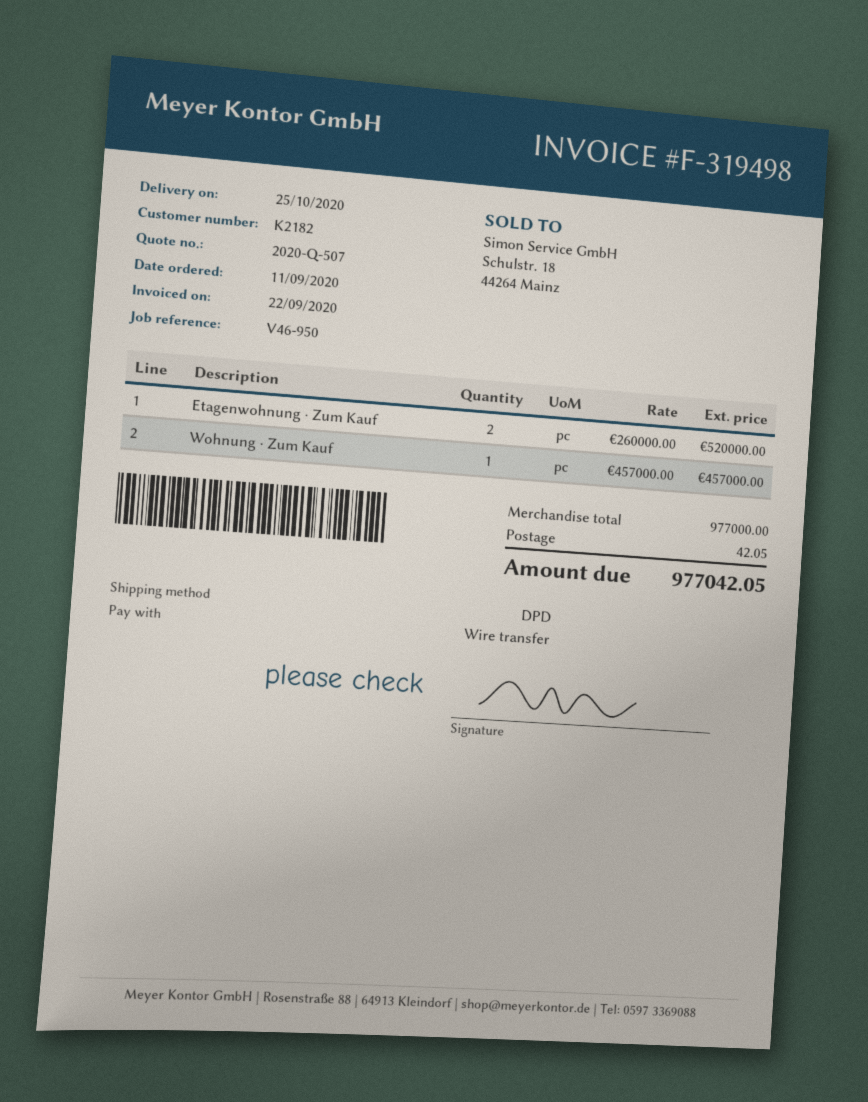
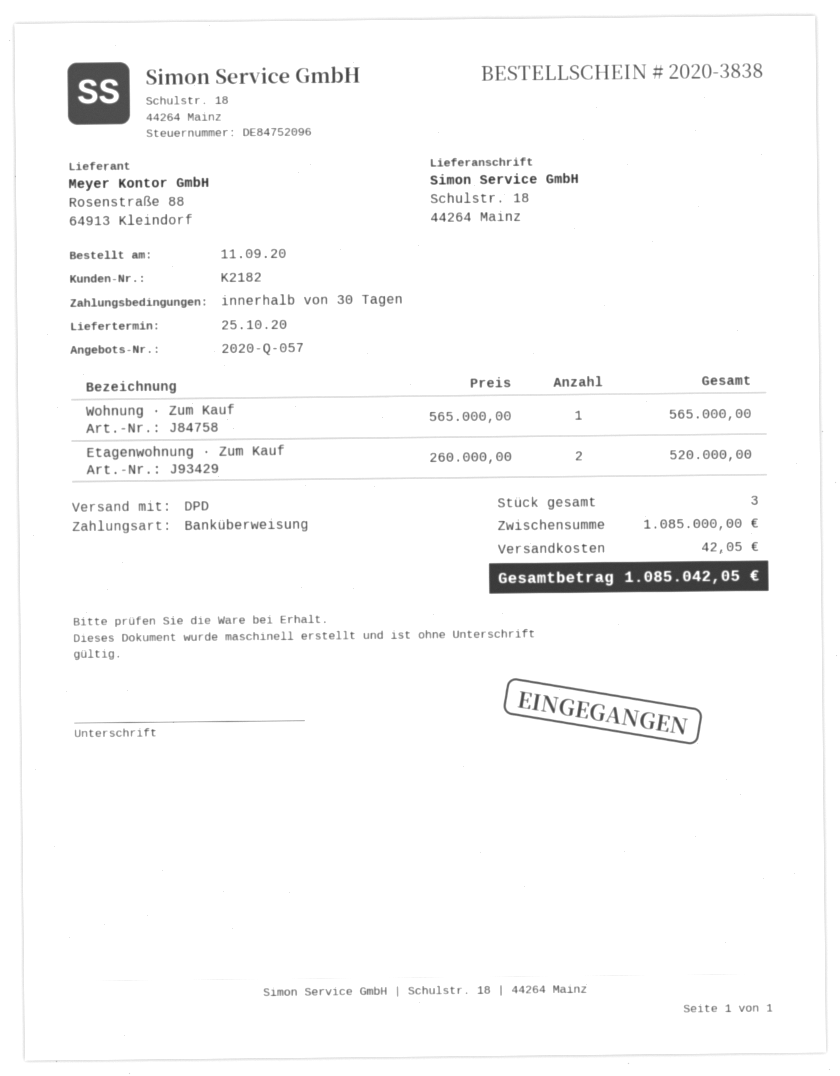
quote number: 2020-Q-507 -> 2020-Q-057
Wohnung · Zum Kauf: 1 x 457000.00 = 457000.00 -> 1 x 565000.00 = 565000.00
subtotal: 977000.00 -> 1085000.00
total: 977042.05 -> 1085042.05

